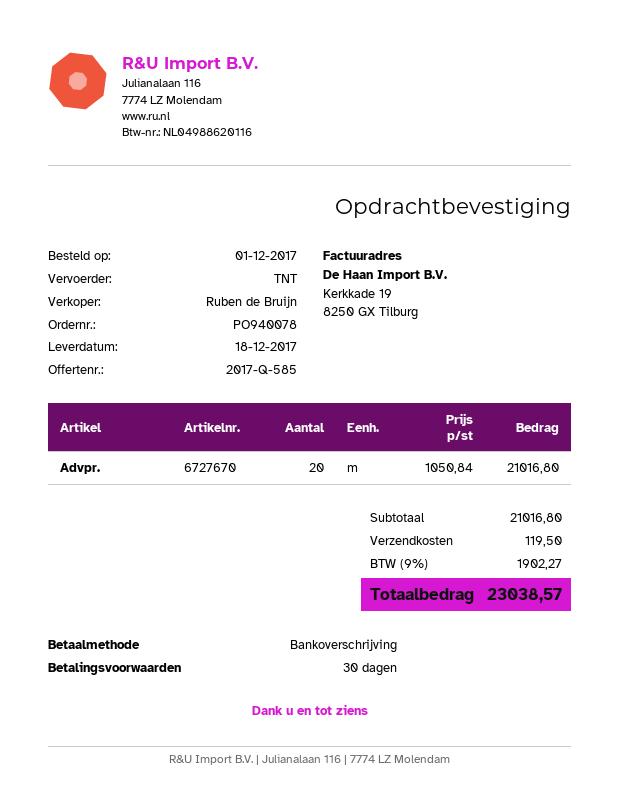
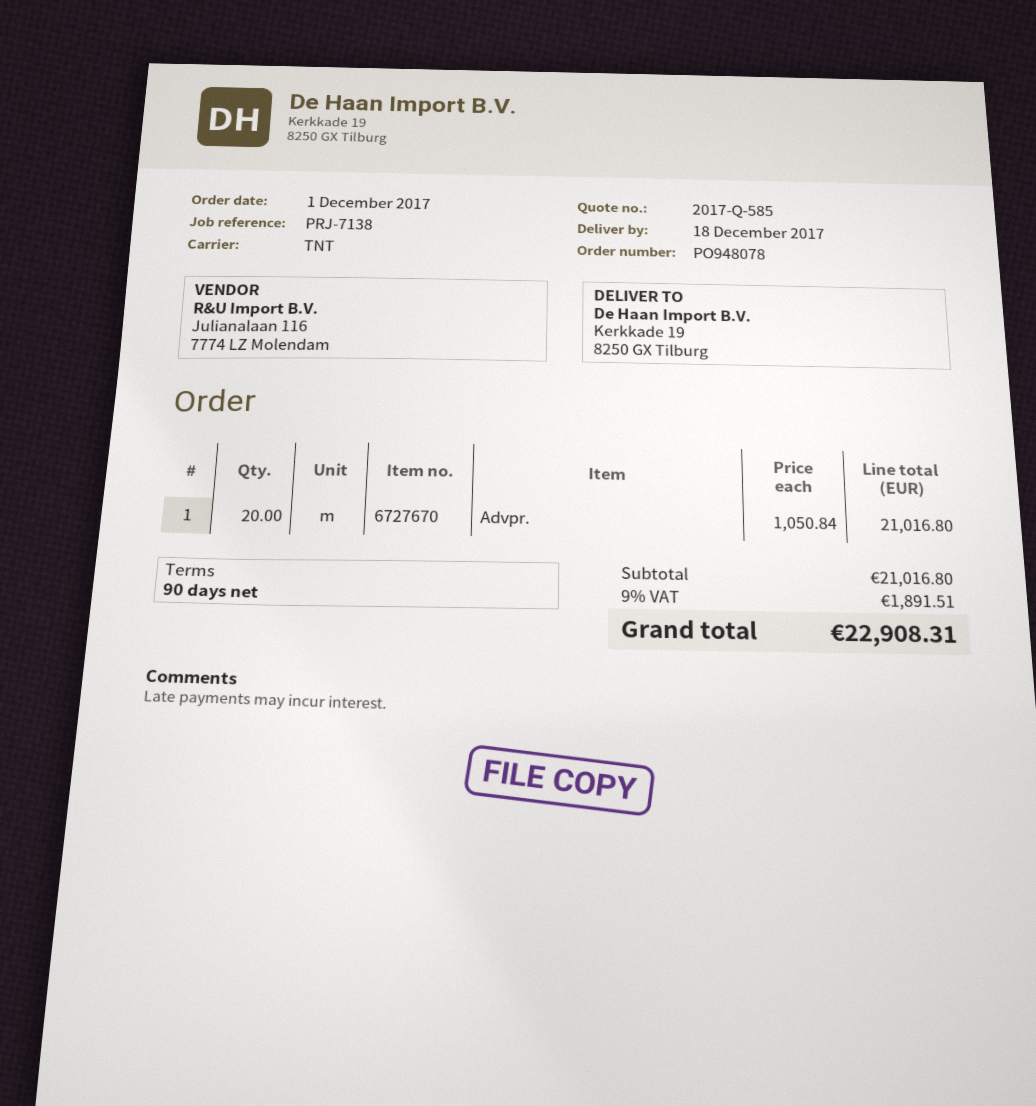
order number: PO940078 -> PO948078
payment terms: 30 days -> 90 days
shipping: 119.50 -> none
tax: 9% = 1902.27 -> 9% = 1891.51
total: 23038.57 -> 22908.31

